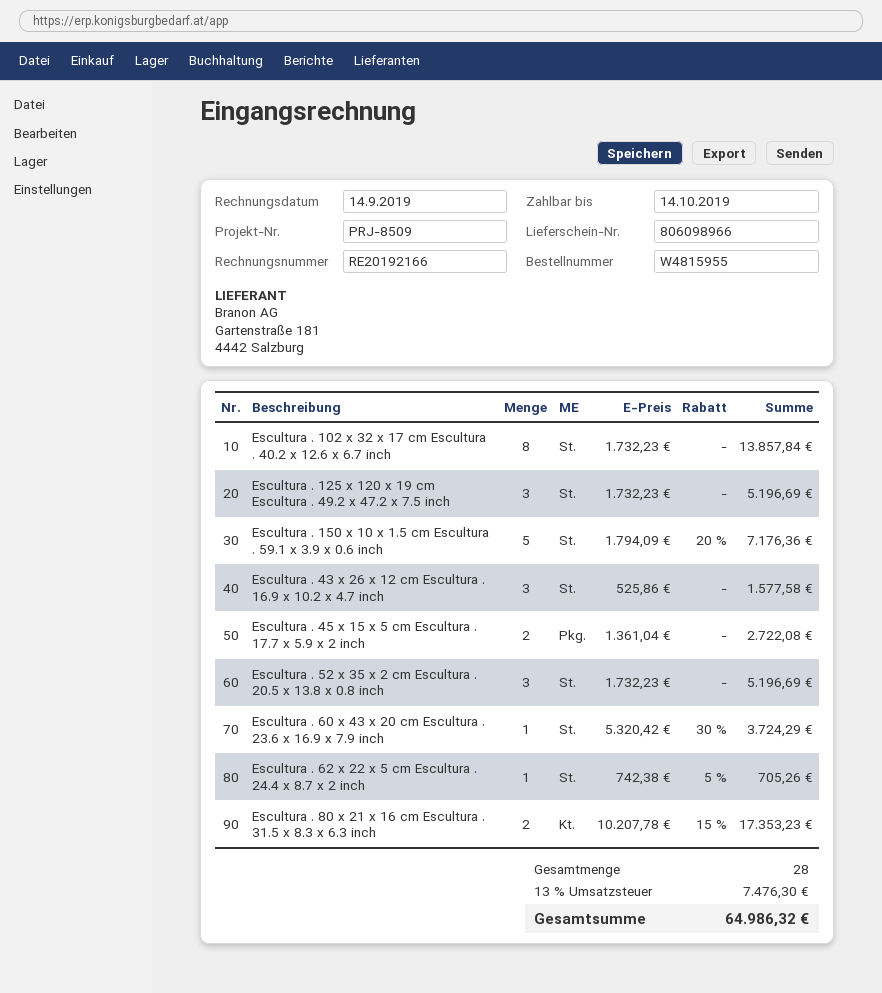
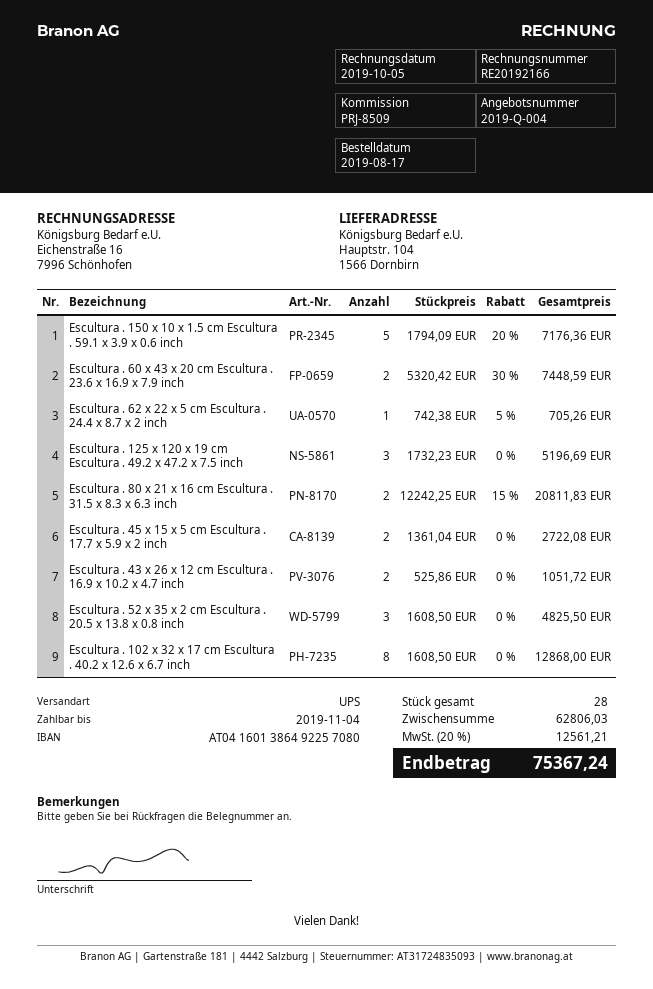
invoice date: 2019-09-14 -> 2019-10-05
due date: 2019-10-14 -> 2019-11-04
Escultura . 102 x 32 x 17 cm Escultura . 40.2 x 12.6 x 6.7 inch: 8 x 1732.23 = 13857.84 -> 8 x 1608.50 = 12868.00
Escultura . 43 x 26 x 12 cm Escultura . 16.9 x 10.2 x 4.7 inch: 3 x 525.86 = 1577.58 -> 2 x 525.86 = 1051.72
Escultura . 52 x 35 x 2 cm Escultura . 20.5 x 13.8 x 0.8 inch: 3 x 1732.23 = 5196.69 -> 3 x 1608.50 = 4825.50
Escultura . 60 x 43 x 20 cm Escultura . 23.6 x 16.9 x 7.9 inch: 1 x 5320.42 - 30% = 3724.29 -> 2 x 5320.42 - 30% = 7448.59
Escultura . 80 x 21 x 16 cm Escultura . 31.5 x 8.3 x 6.3 inch: 2 x 10207.78 - 15% = 17353.23 -> 2 x 12242.25 - 15% = 20811.83
tax: 13% = 7476.30 -> 20% = 12561.21
total: 64986.32 -> 75367.24

